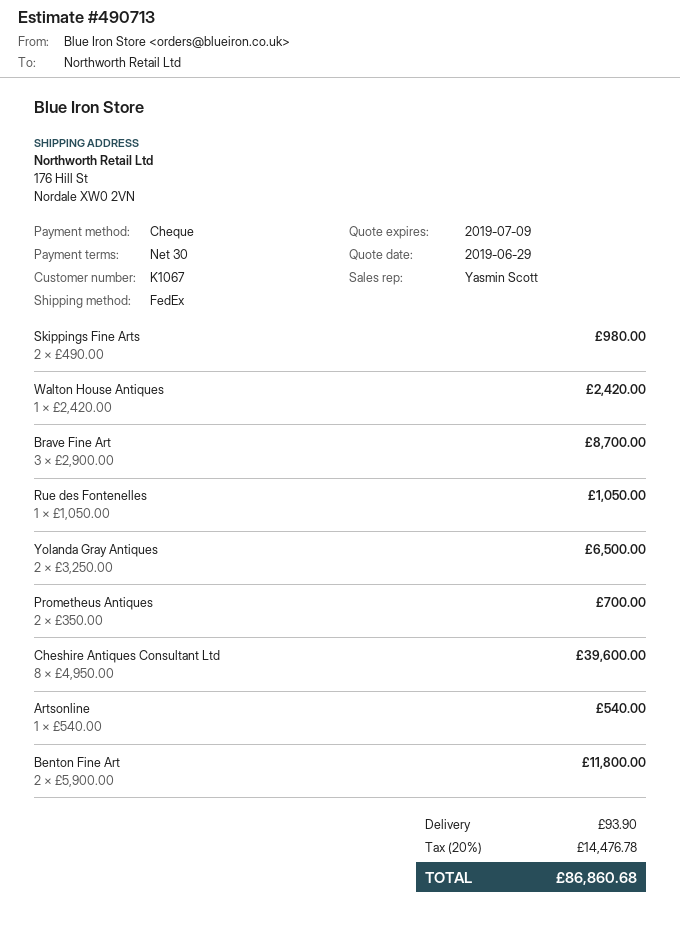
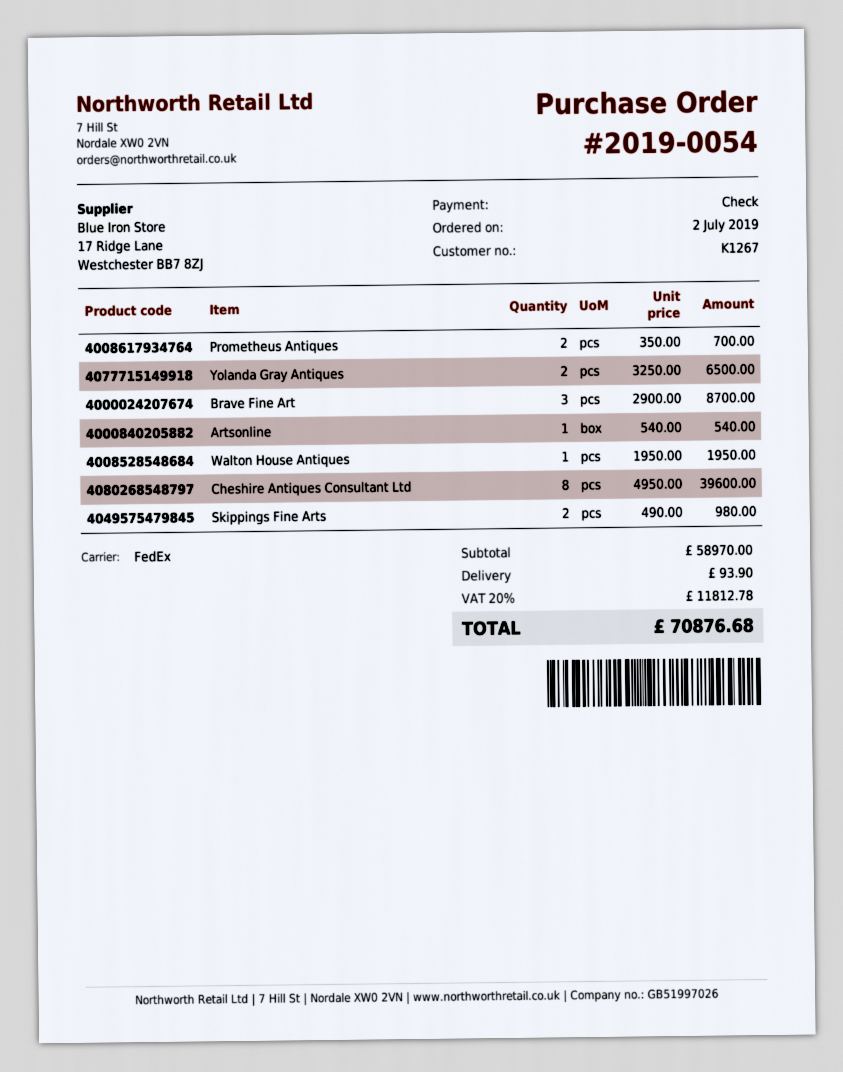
customer number: K1067 -> K1267
Walton House Antiques: 1 x 2420.00 = 2420.00 -> 1 x 1950.00 = 1950.00
Rue des Fontenelles: 1 x 1050.00 = 1050.00 -> none
Benton Fine Art: 2 x 5900.00 = 11800.00 -> none
tax: 20% = 14476.78 -> 20% = 11812.78
total: 86860.68 -> 70876.68

